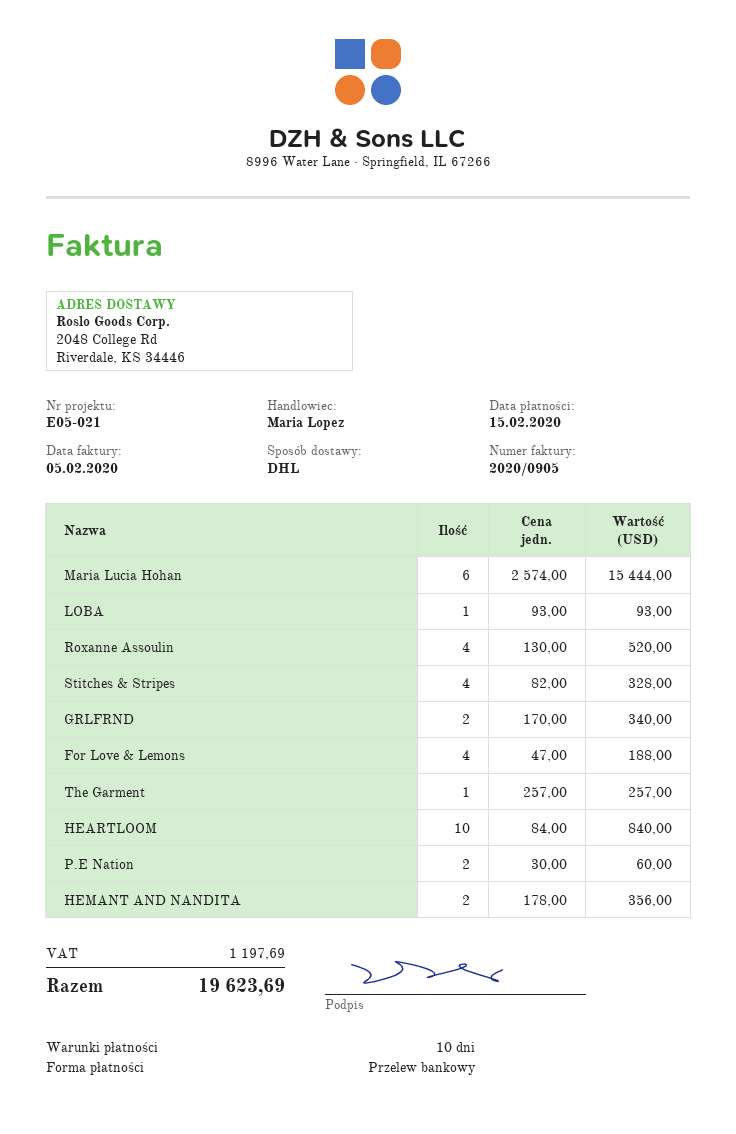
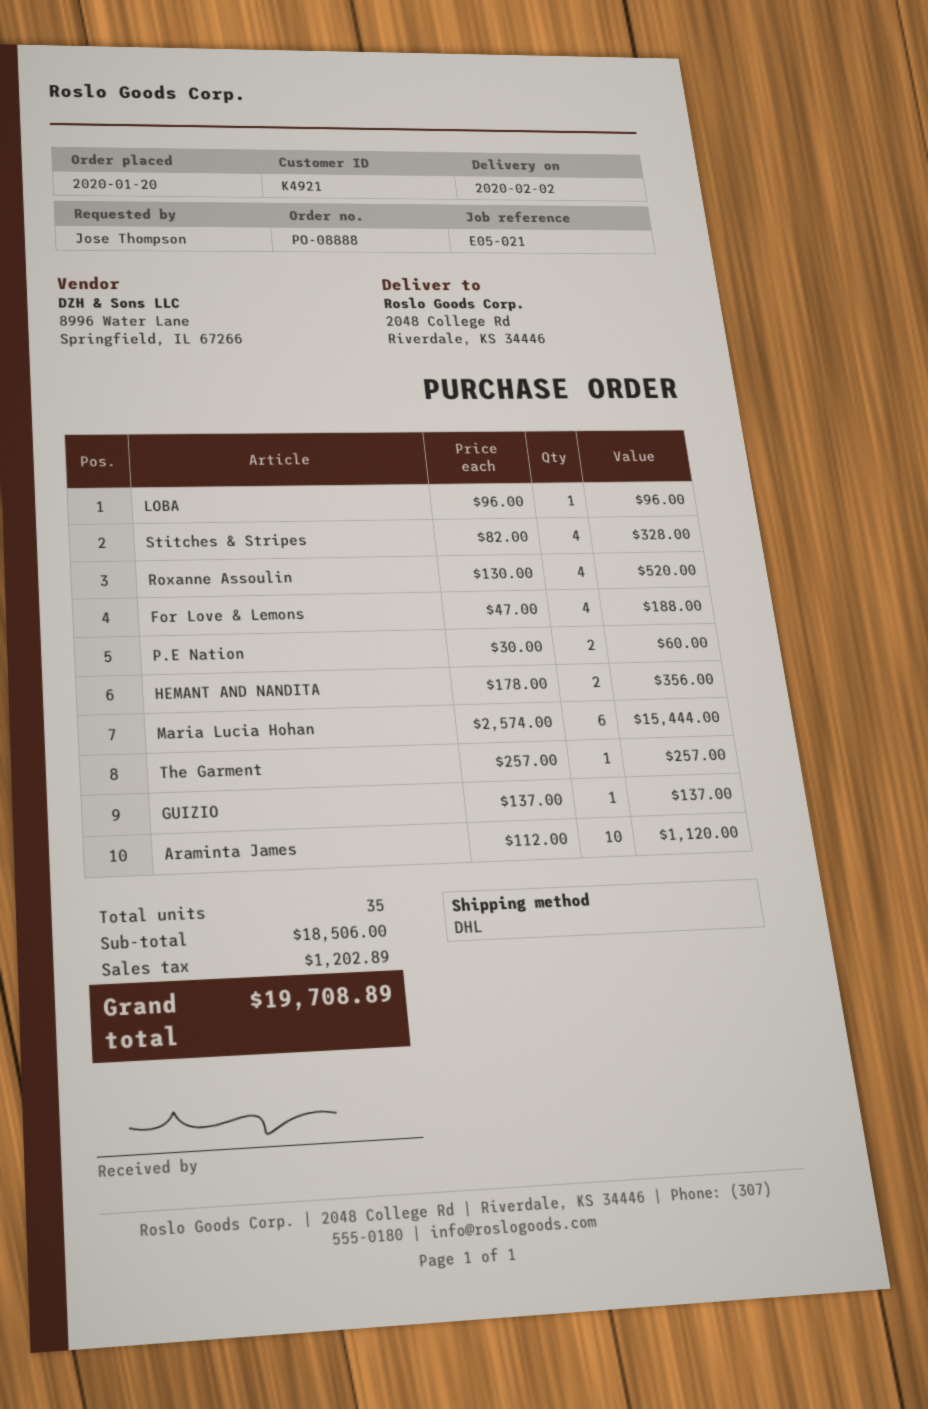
LOBA: 1 x 93.00 = 93.00 -> 1 x 96.00 = 96.00
GRLFRND: 2 x 170.00 = 340.00 -> none
HEARTLOOM: 10 x 84.00 = 840.00 -> none
GUIZIO: none -> 1 x 137.00 = 137.00
Araminta James: none -> 10 x 112.00 = 1120.00
tax: 1197.69 -> 1202.89
total: 19623.69 -> 19708.89

